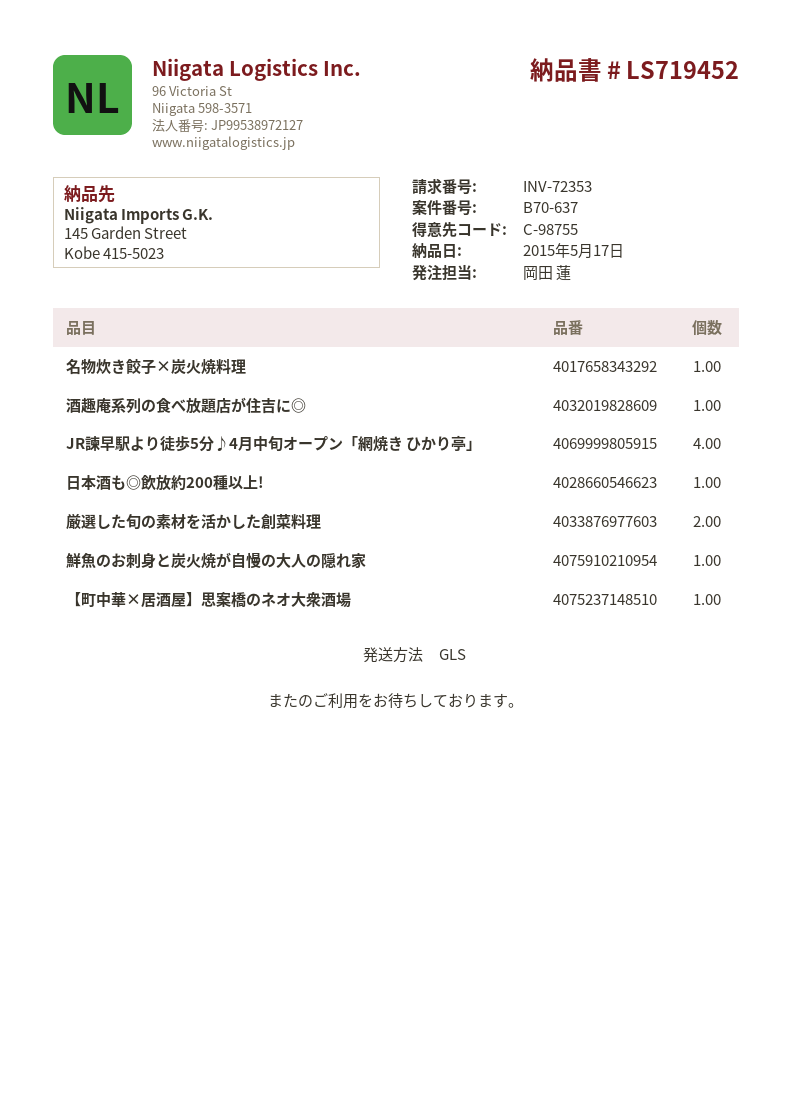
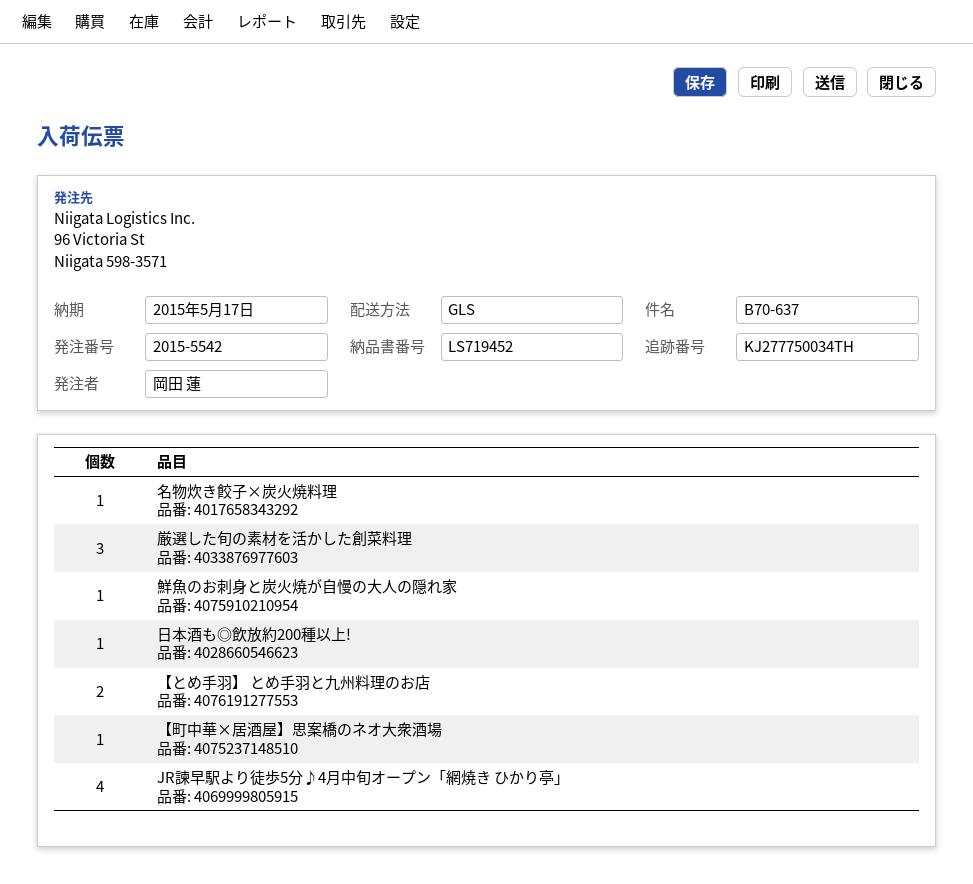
酒趣庵系列の食べ放題店が住吉に◎: 1 -> none
厳選した旬の素材を活かした創菜料理: 2 -> 3
【とめ手羽】 とめ手羽と九州料理のお店: none -> 2

